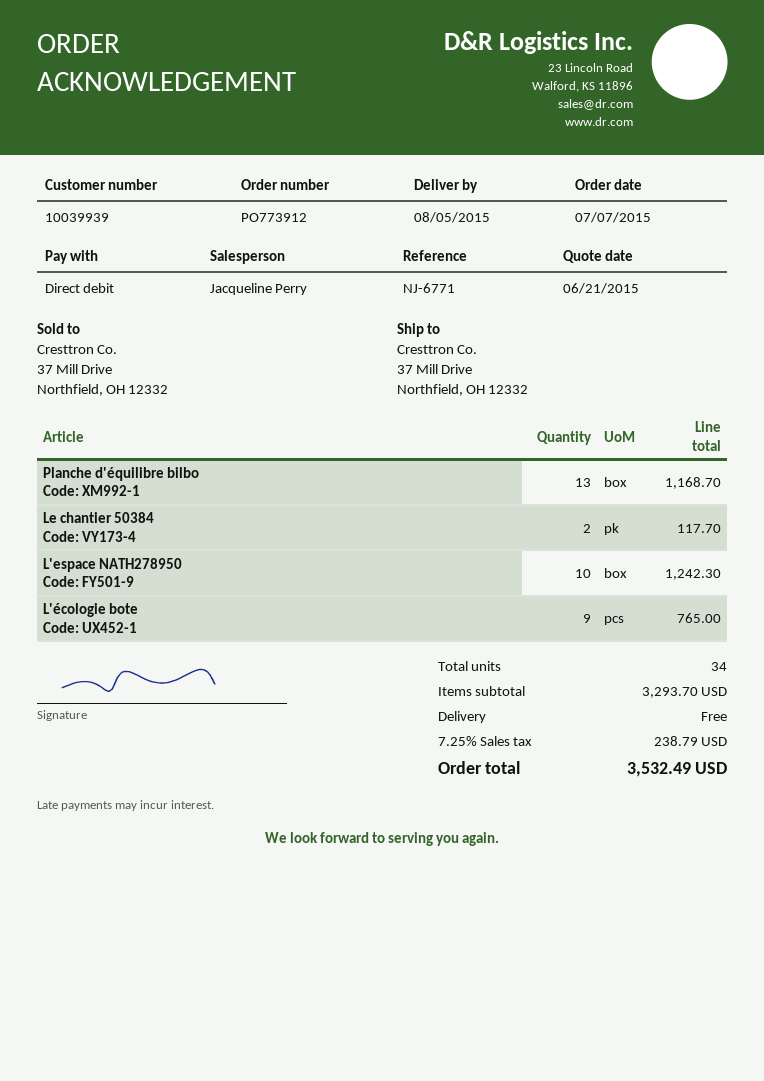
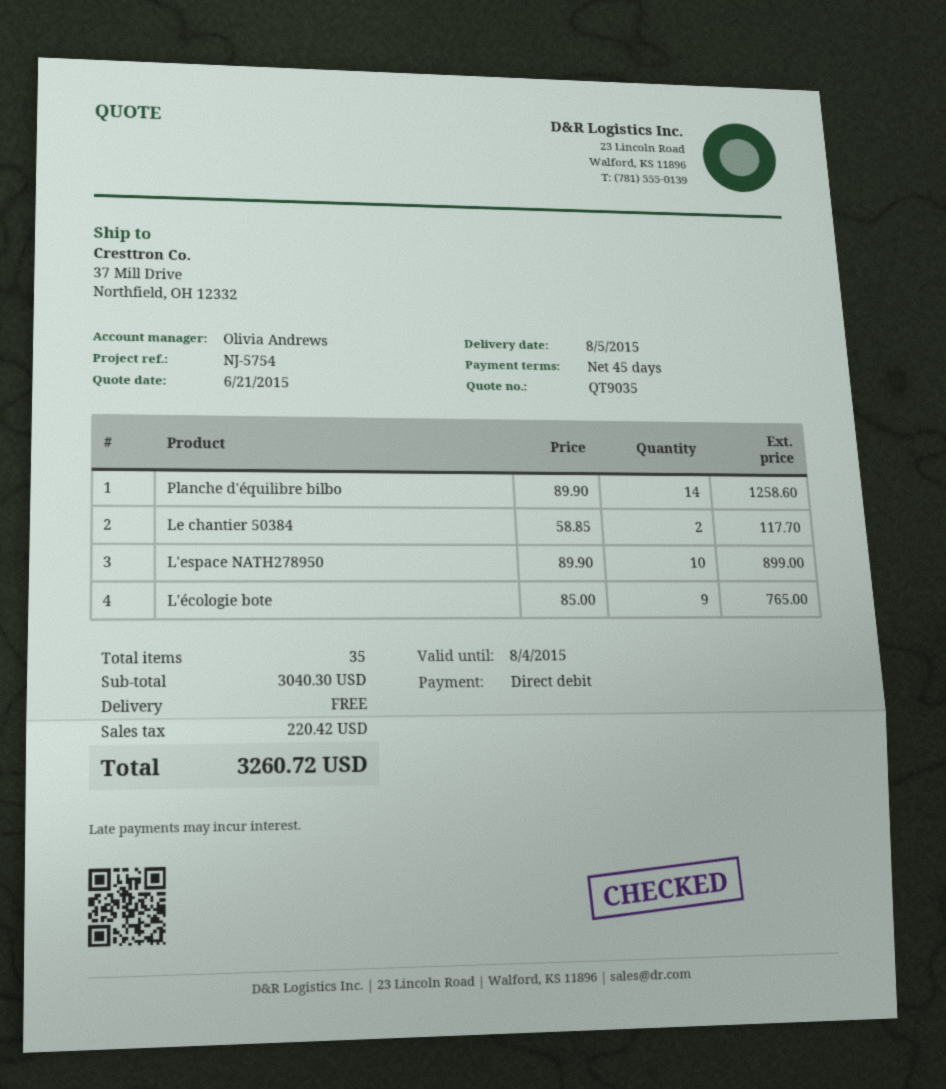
reference: NJ-6771 -> NJ-5754
sales rep: Jacqueline Perry -> Olivia Andrews
Planche d'équilibre bilbo: 13 for 1168.70 -> 14 for 1258.60
L'espace NATH278950: 10 for 1242.30 -> 10 for 899.00
total quantity: 34 -> 35
subtotal: 3293.70 -> 3040.30
tax: 238.79 -> 220.42
total: 3532.49 -> 3260.72

